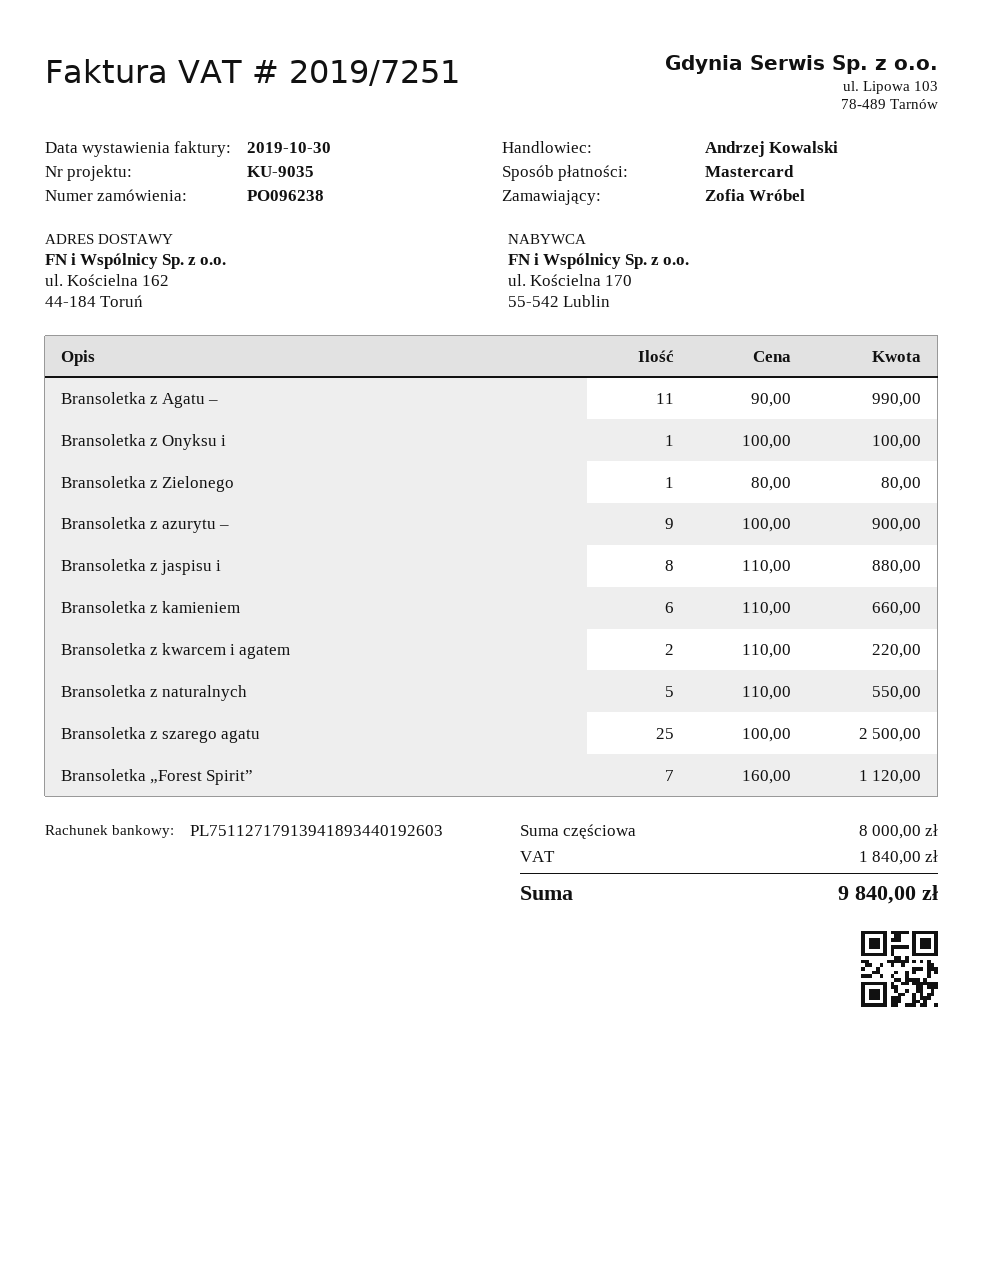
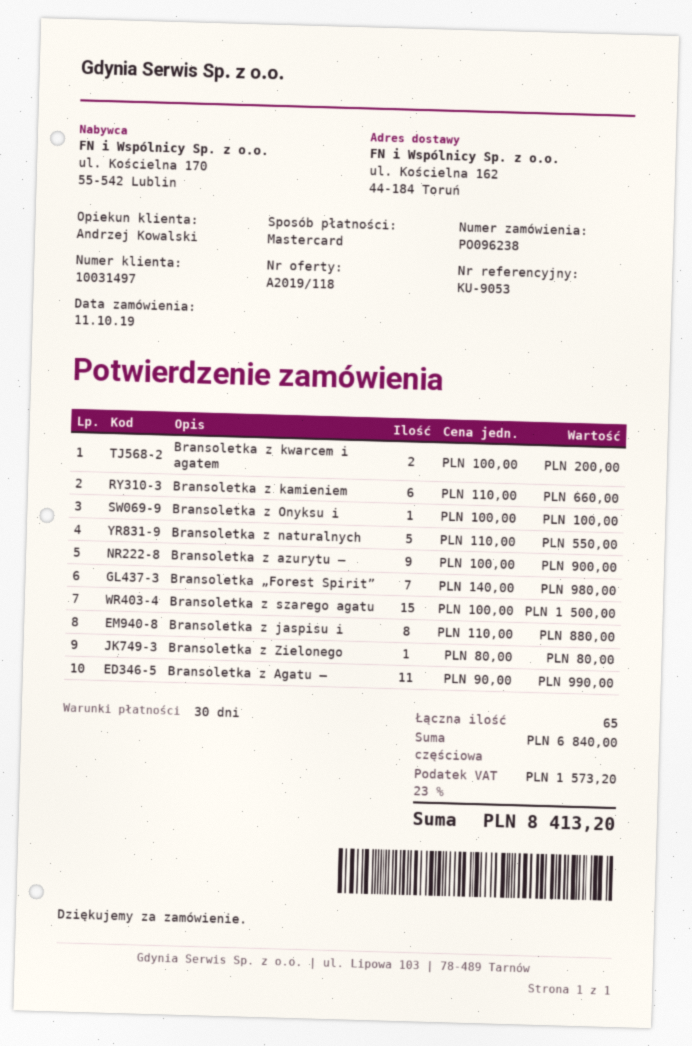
reference: KU-9035 -> KU-9053
Bransoletka z kwarcem i agatem: 2 x 110.00 = 220.00 -> 2 x 100.00 = 200.00
Bransoletka z szarego agatu: 25 x 100.00 = 2500.00 -> 15 x 100.00 = 1500.00
Bransoletka „Forest Spirit”: 7 x 160.00 = 1120.00 -> 7 x 140.00 = 980.00
subtotal: 8000.00 -> 6840.00
tax: 1840.00 -> 1573.20
total: 9840.00 -> 8413.20

